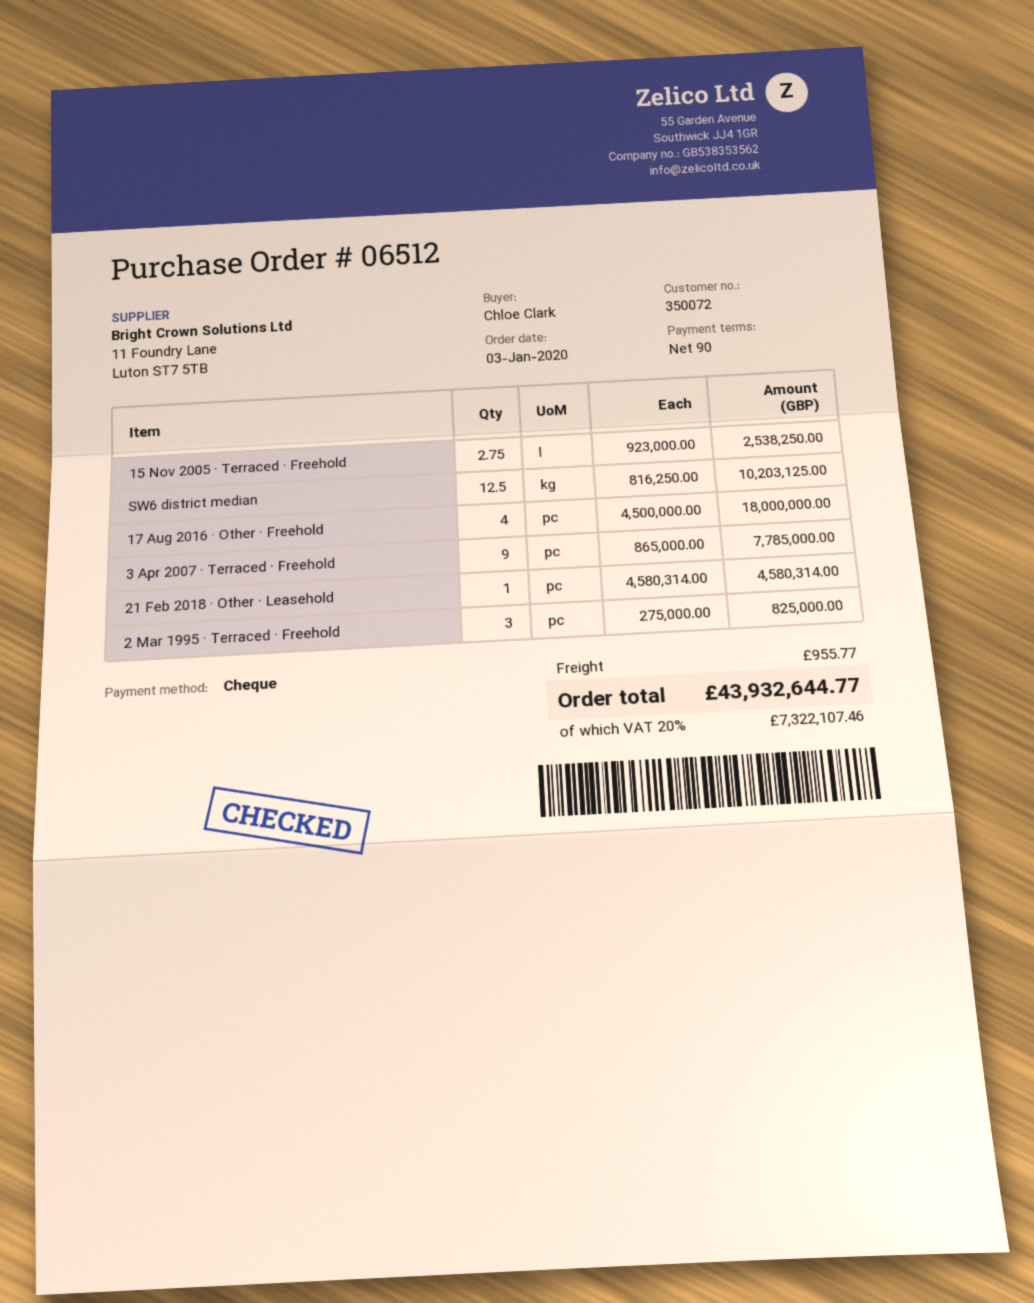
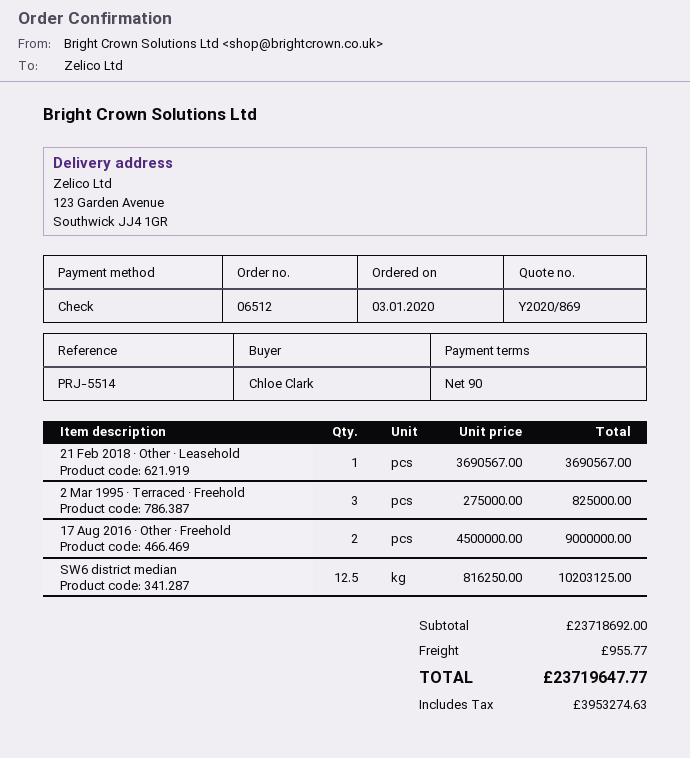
15 Nov 2005 · Terraced · Freehold: 2.75 x 923000.00 = 2538250.00 -> none
17 Aug 2016 · Other · Freehold: 4 x 4500000.00 = 18000000.00 -> 2 x 4500000.00 = 9000000.00
3 Apr 2007 · Terraced · Freehold: 9 x 865000.00 = 7785000.00 -> none
21 Feb 2018 · Other · Leasehold: 1 x 4580314.00 = 4580314.00 -> 1 x 3690567.00 = 3690567.00
tax: 7322107.46 -> 3953274.63
total: 43932644.77 -> 23719647.77

